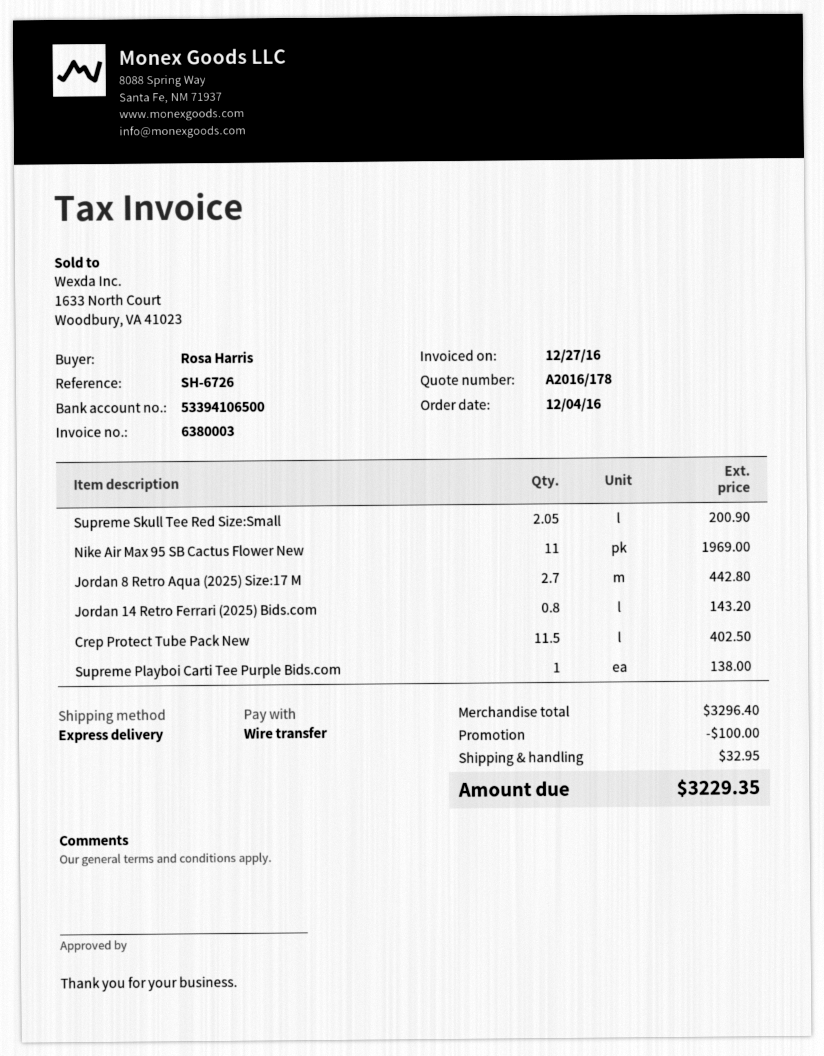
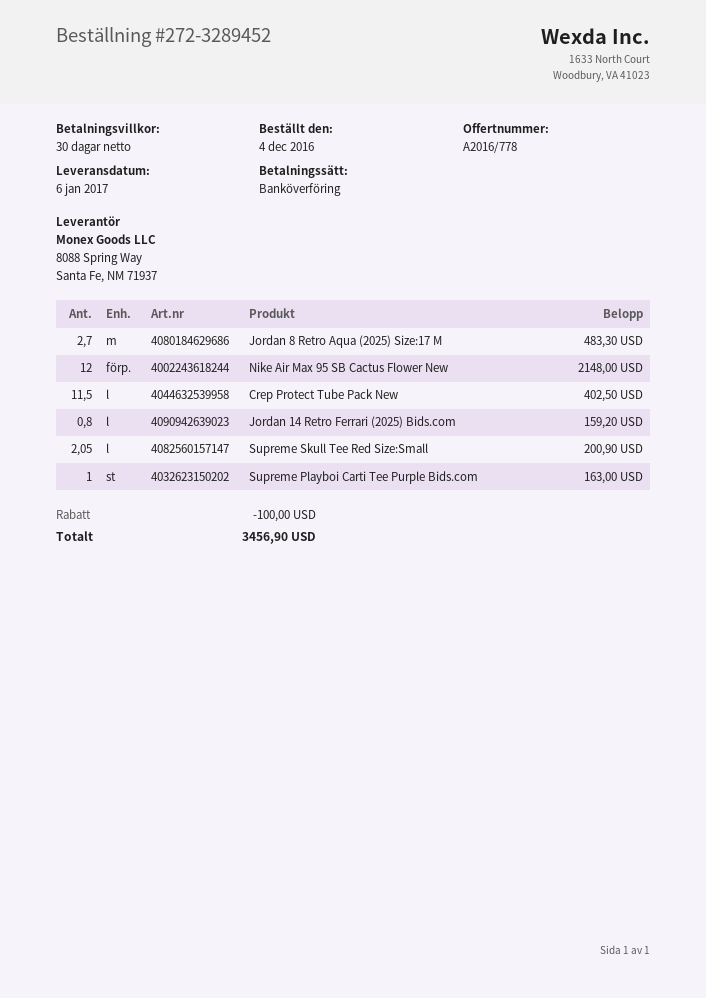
quote number: A2016/178 -> A2016/778
Nike Air Max 95 SB Cactus Flower New: 11 for 1969.00 -> 12 for 2148.00
Jordan 8 Retro Aqua (2025) Size:17 M: 2.7 for 442.80 -> 2.7 for 483.30
Jordan 14 Retro Ferrari (2025) Bids.com: 0.8 for 143.20 -> 0.8 for 159.20
Supreme Playboi Carti Tee Purple Bids.com: 1 for 138.00 -> 1 for 163.00
shipping: 32.95 -> none
total: 3229.35 -> 3456.90

